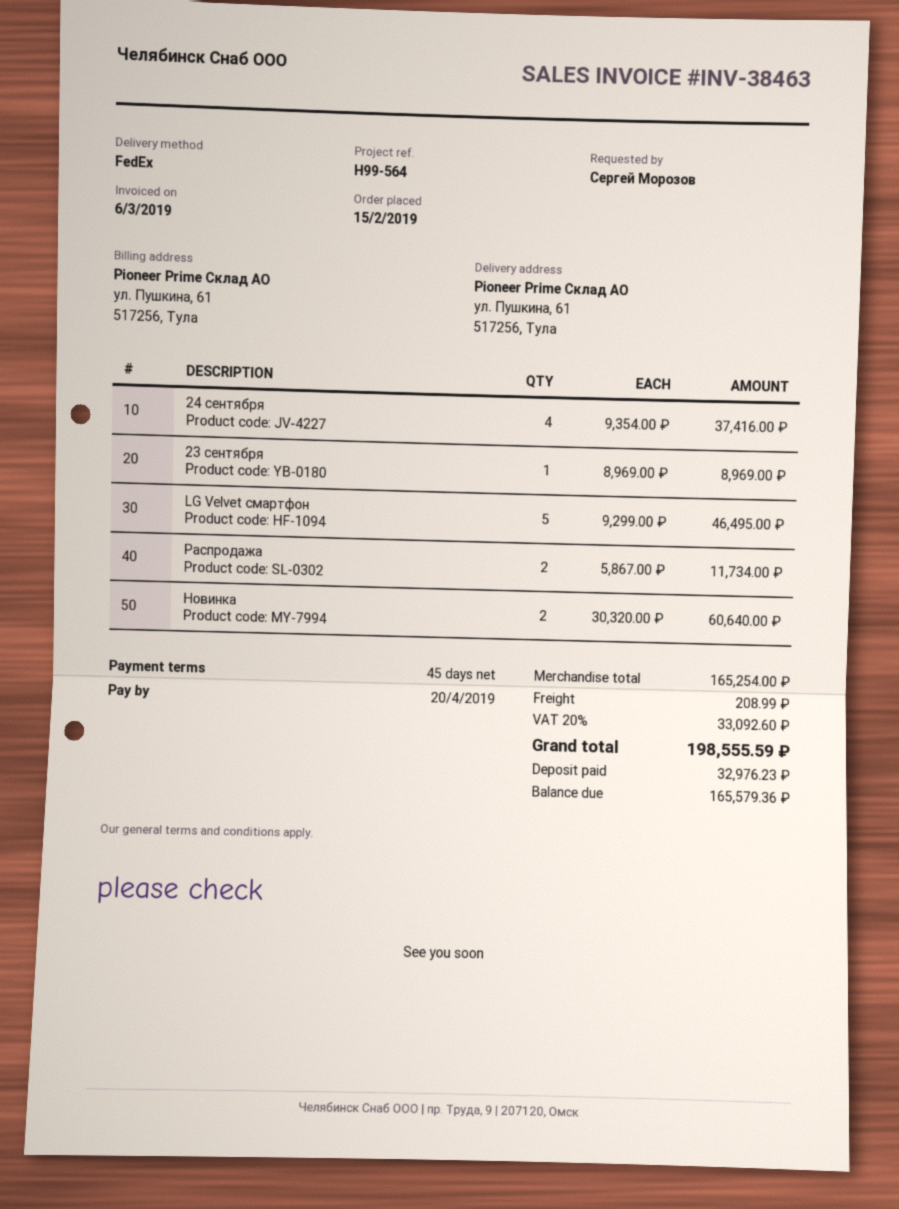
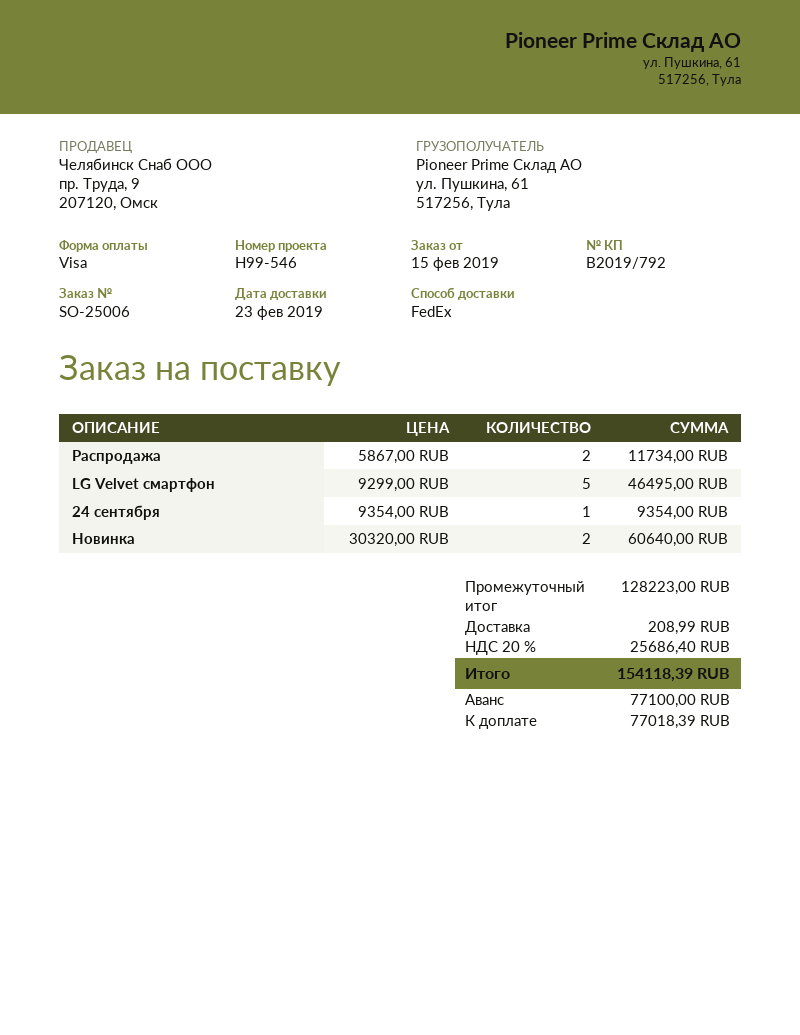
reference: H99-564 -> H99-546
24 сентября: 4 x 9354.00 = 37416.00 -> 1 x 9354.00 = 9354.00
23 сентября: 1 x 8969.00 = 8969.00 -> none
subtotal: 165254.00 -> 128223.00
tax: 20% = 33092.60 -> 20% = 25686.40
total: 198555.59 -> 154118.39
deposit: 32976.23 -> 77100.00
balance: 165579.36 -> 77018.39

